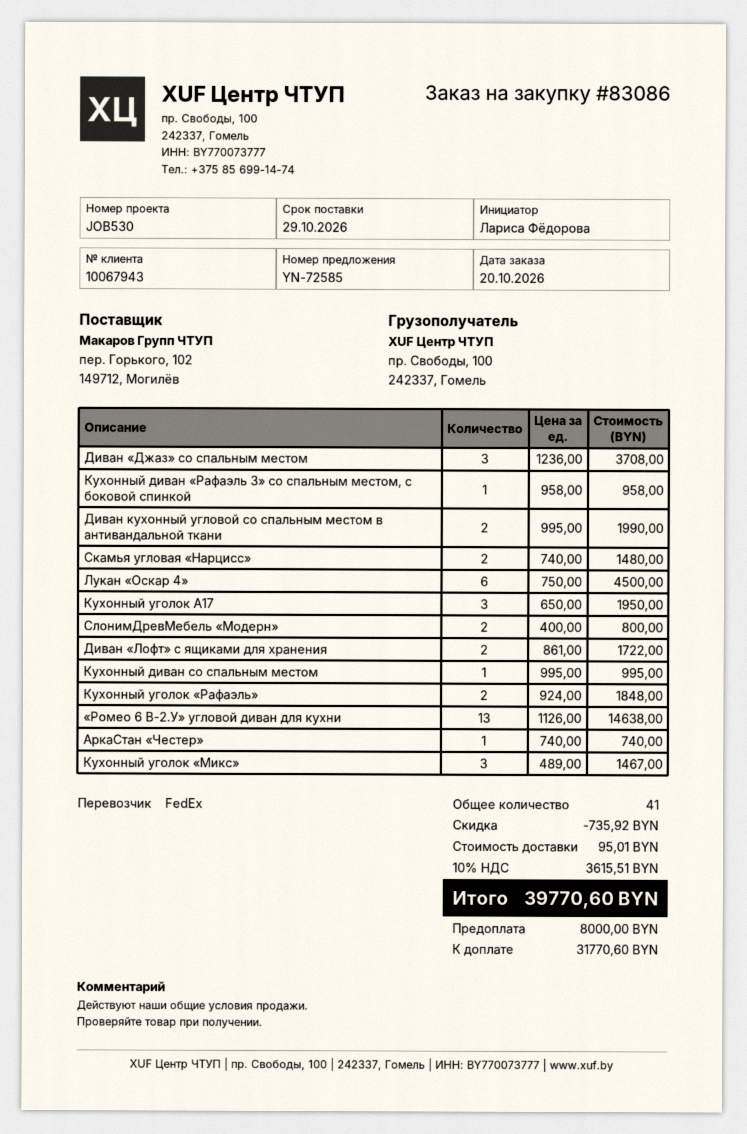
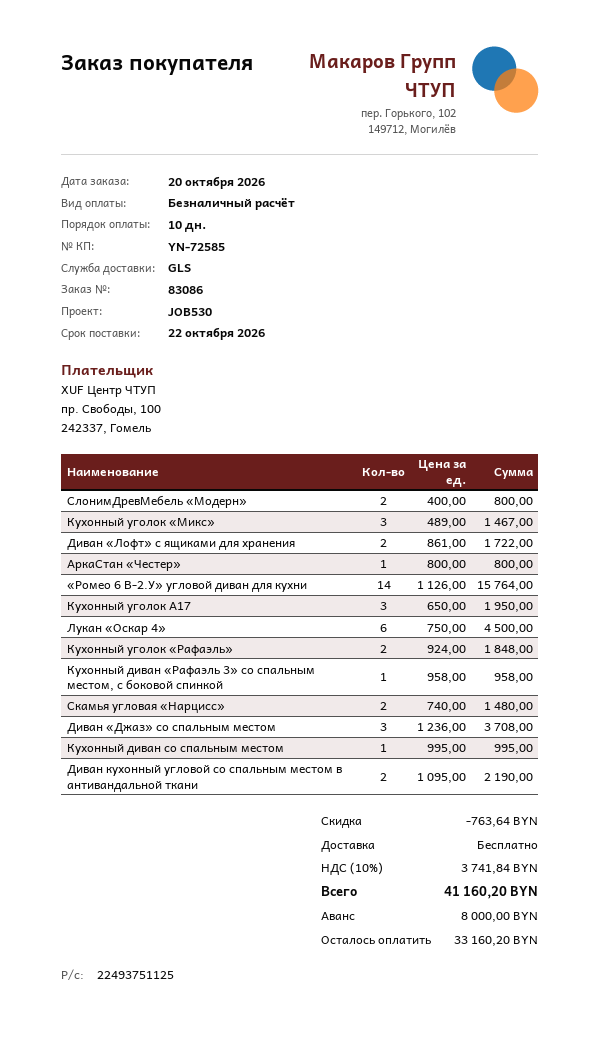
delivery date: 2026-10-29 -> 2026-10-22
shipping method: FedEx -> GLS
Диван кухонный угловой со спальным местом в антивандальной ткани: 2 x 995.00 = 1990.00 -> 2 x 1095.00 = 2190.00
«Ромео 6 В-2.У» угловой диван для кухни: 13 x 1126.00 = 14638.00 -> 14 x 1126.00 = 15764.00
АркаСтан «Честер»: 1 x 740.00 = 740.00 -> 1 x 800.00 = 800.00
discount: 735.92 -> 763.64
shipping: 95.01 -> 0.00
tax: 10% = 3615.51 -> 10% = 3741.84
total: 39770.60 -> 41160.20
balance: 31770.60 -> 33160.20

